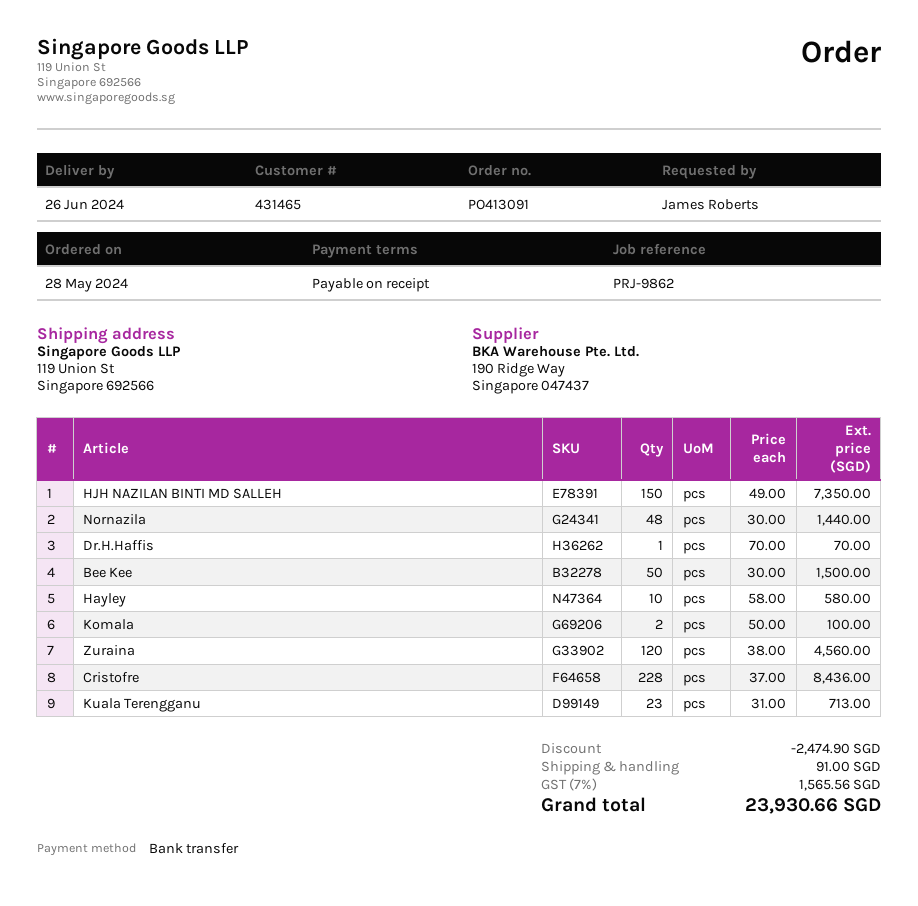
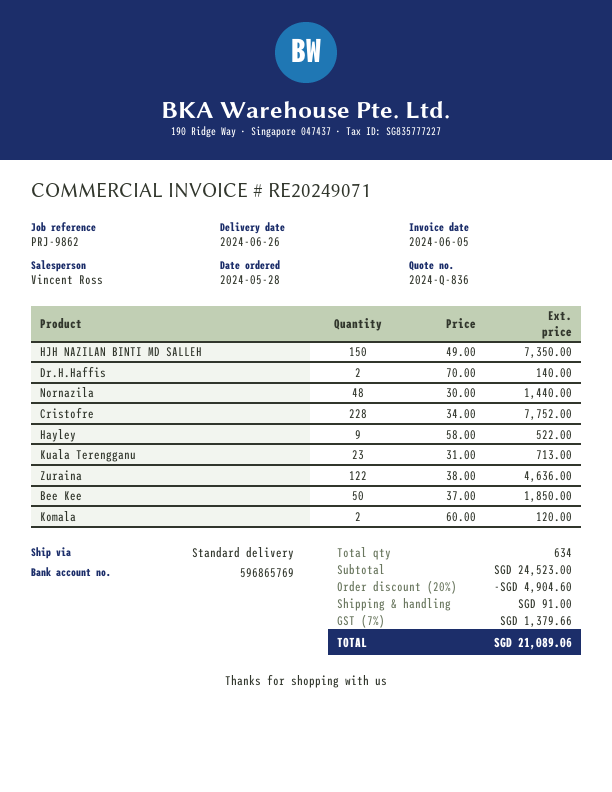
Dr.H.Haffis: 1 x 70.00 = 70.00 -> 2 x 70.00 = 140.00
Bee Kee: 50 x 30.00 = 1500.00 -> 50 x 37.00 = 1850.00
Hayley: 10 x 58.00 = 580.00 -> 9 x 58.00 = 522.00
Komala: 2 x 50.00 = 100.00 -> 2 x 60.00 = 120.00
Zuraina: 120 x 38.00 = 4560.00 -> 122 x 38.00 = 4636.00
Cristofre: 228 x 37.00 = 8436.00 -> 228 x 34.00 = 7752.00
discount: 2474.90 -> 4904.60
tax: 7% = 1565.56 -> 7% = 1379.66
total: 23930.66 -> 21089.06

